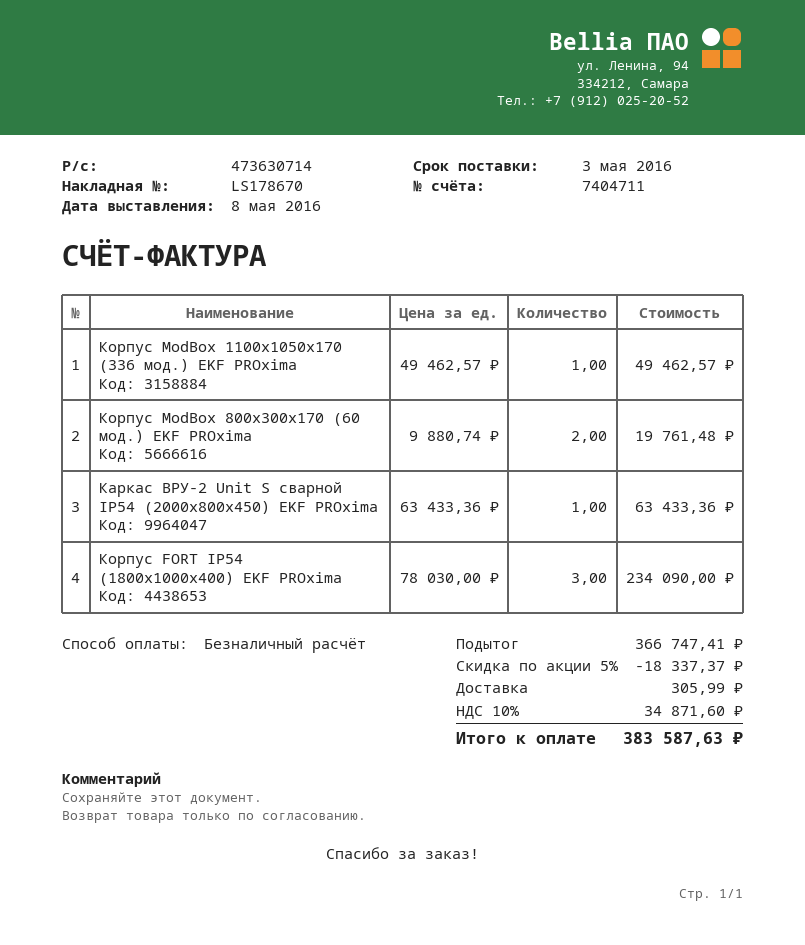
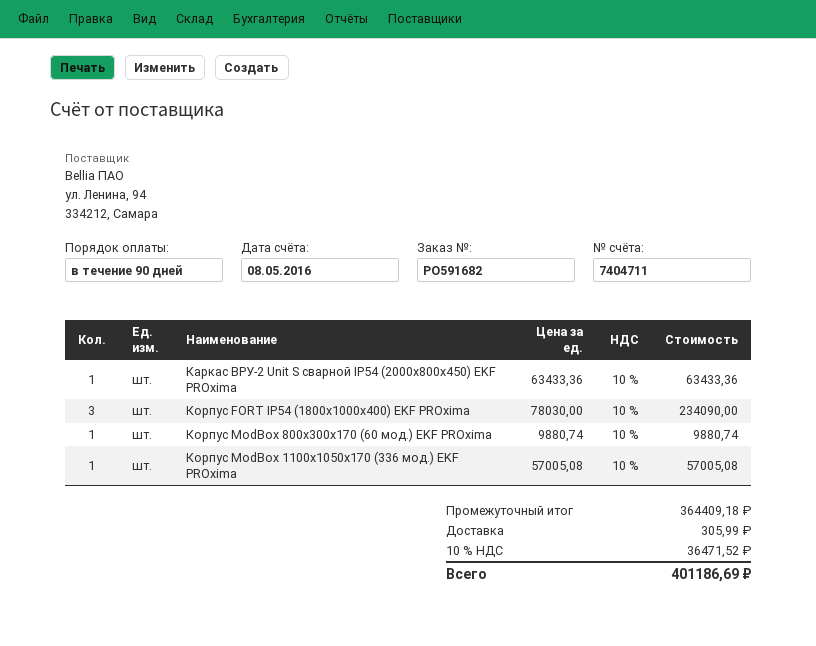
Корпус ModBox 1100х1050х170 (336 мод.) EKF PROxima: 1 x 49462.57 = 49462.57 -> 1 x 57005.08 = 57005.08
Корпус ModBox 800х300х170 (60 мод.) EKF PROxima: 2 x 9880.74 = 19761.48 -> 1 x 9880.74 = 9880.74
subtotal: 366747.41 -> 364409.18
discount: 5% = 18337.37 -> none
tax: 10% = 34871.60 -> 10% = 36471.52
total: 383587.63 -> 401186.69

